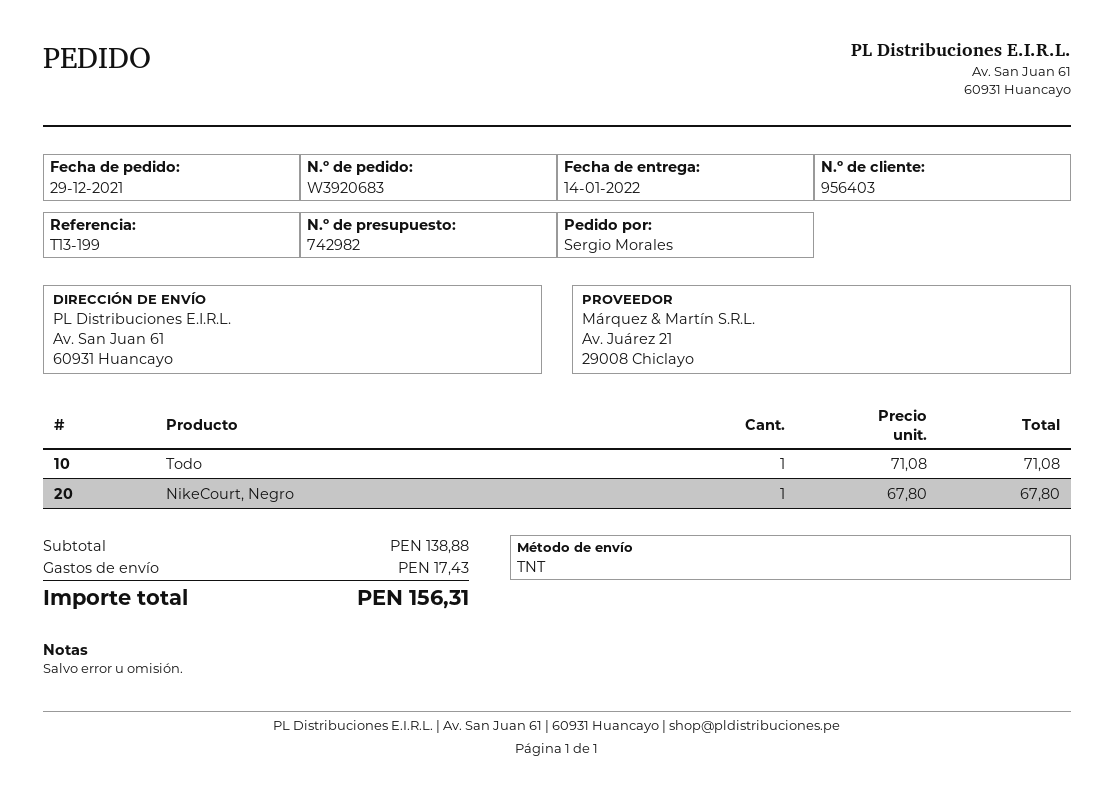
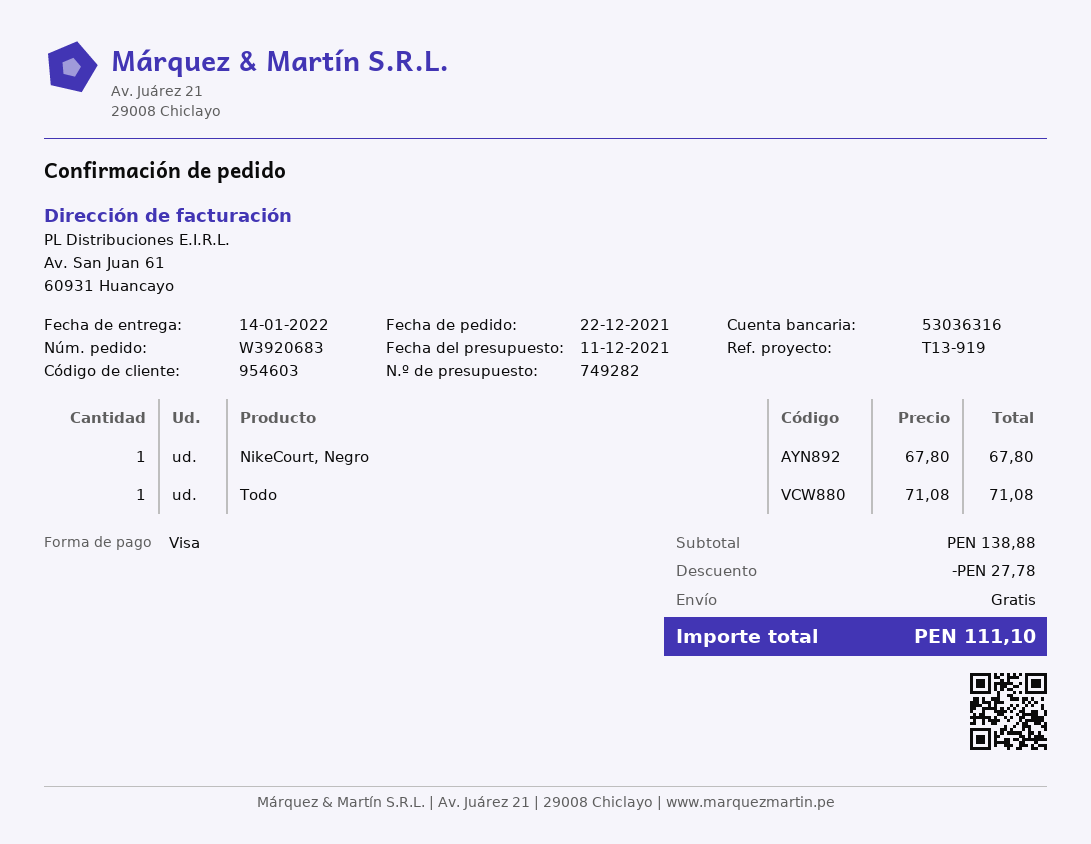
quote number: 742982 -> 749282
order date: 2021-12-29 -> 2021-12-22
customer number: 956403 -> 954603
reference: T13-199 -> T13-919
discount: none -> 27.78
shipping: 17.43 -> 0.00
total: 156.31 -> 111.10

